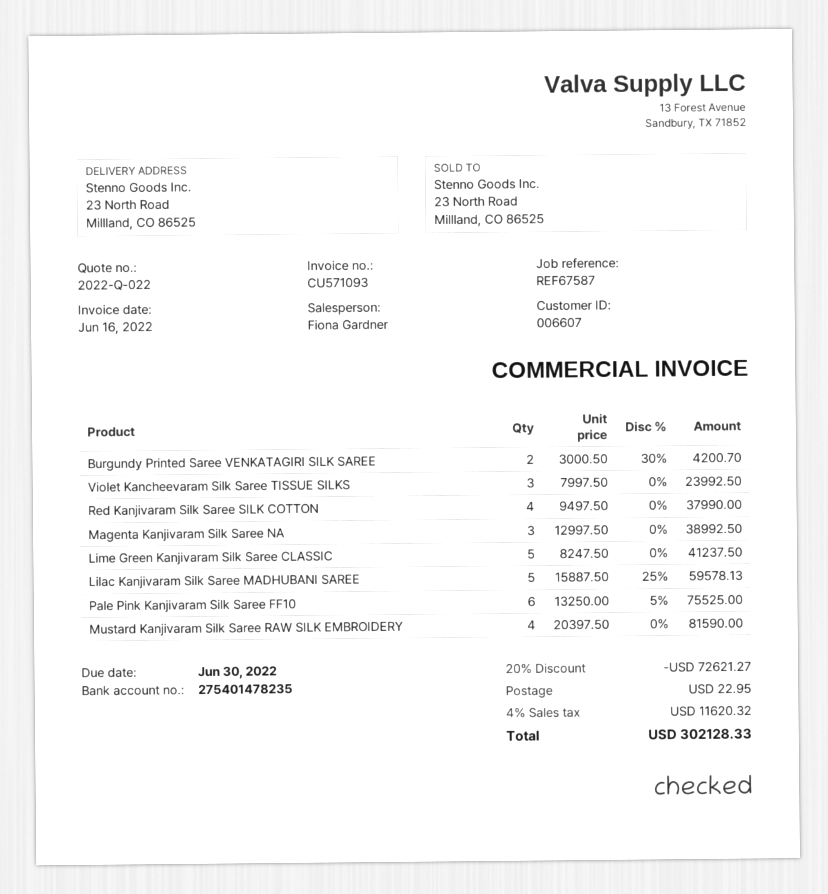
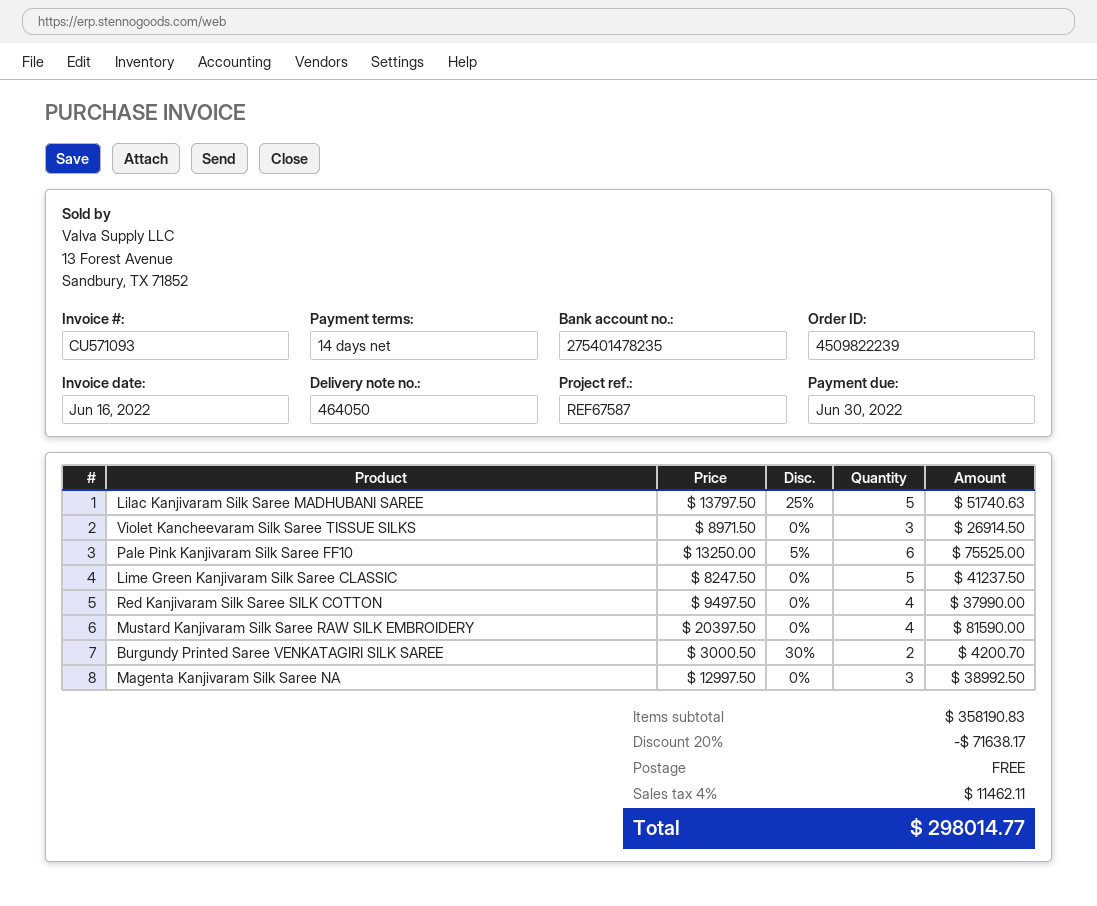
Violet Kancheevaram Silk Saree TISSUE SILKS: 3 x 7997.50 = 23992.50 -> 3 x 8971.50 = 26914.50
Lilac Kanjivaram Silk Saree MADHUBANI SAREE: 5 x 15887.50 - 25% = 59578.13 -> 5 x 13797.50 - 25% = 51740.63
discount: 20% = 72621.27 -> 20% = 71638.17
shipping: 22.95 -> 0.00
tax: 4% = 11620.32 -> 4% = 11462.11
total: 302128.33 -> 298014.77

